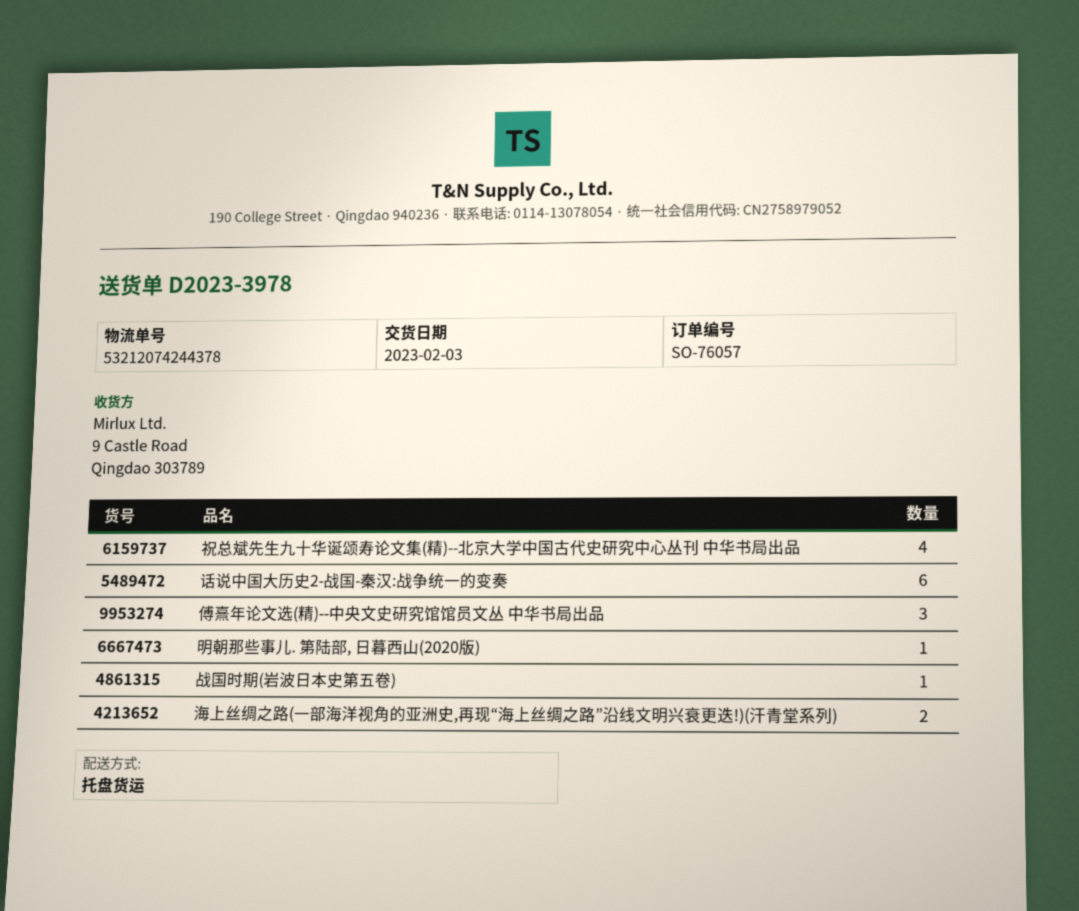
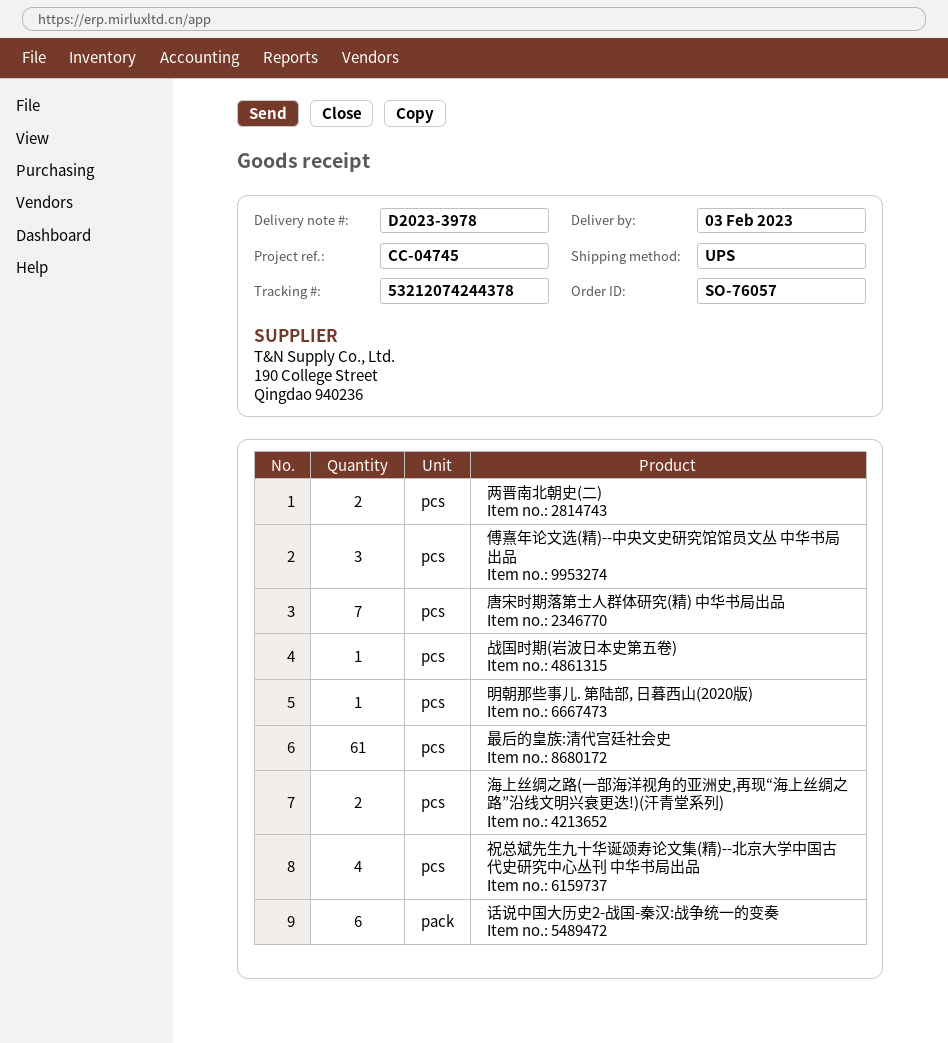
shipping method: pallet freight -> UPS
两晋南北朝史(二): none -> 2
唐宋时期落第士人群体研究(精) 中华书局出品: none -> 7
最后的皇族:清代宫廷社会史: none -> 61

